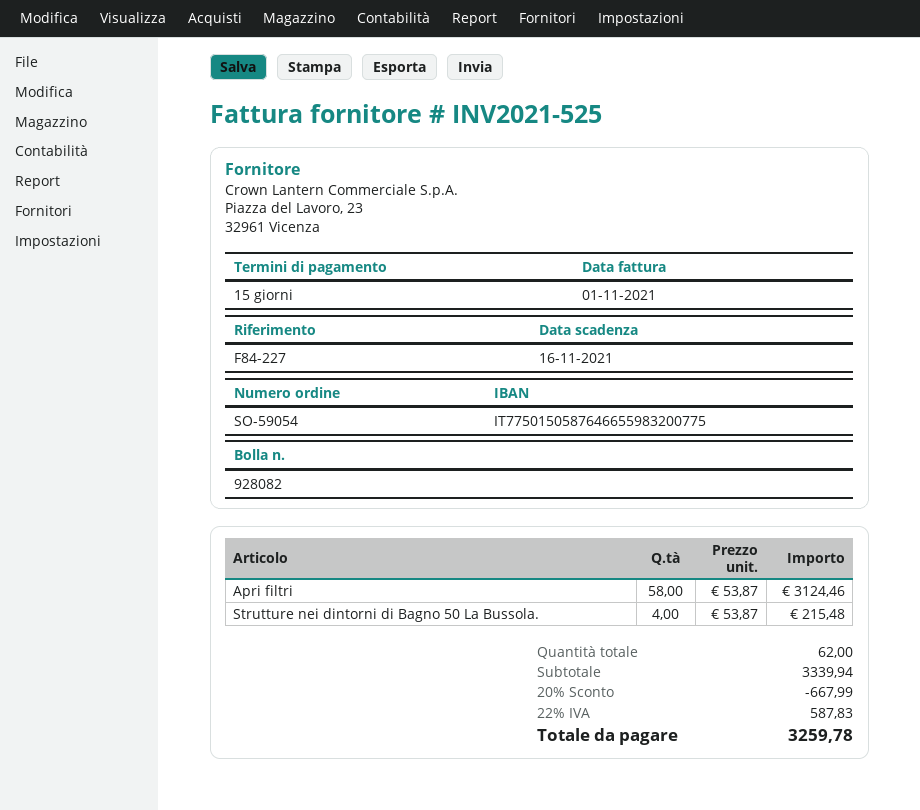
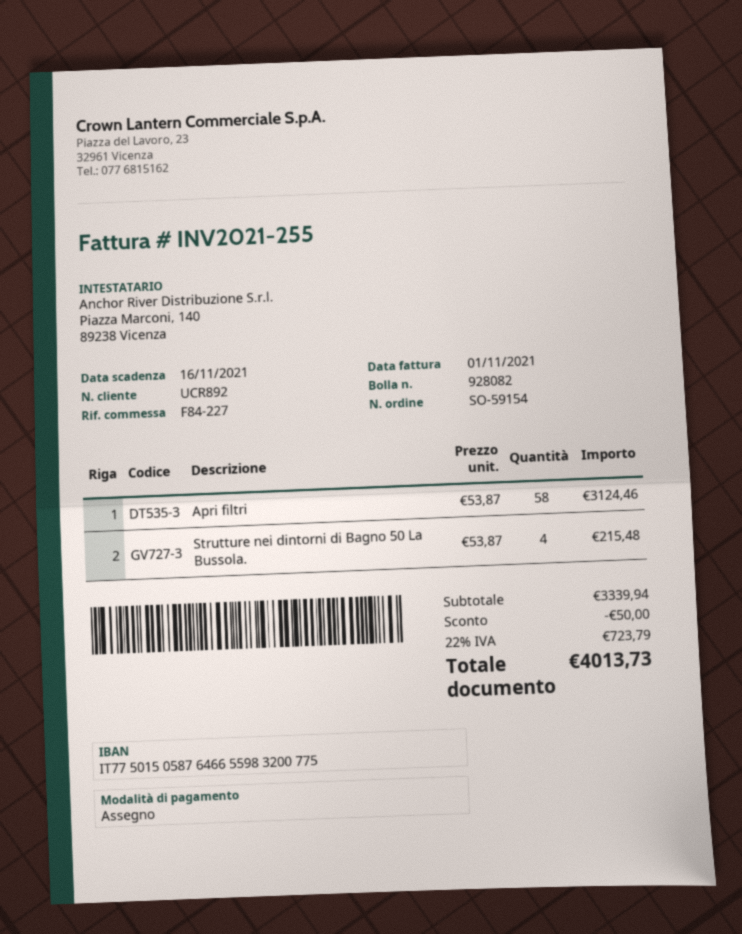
order number: SO-59054 -> SO-59154
invoice number: INV2021-525 -> INV2021-255
discount: 667.99 -> 50.00
tax: 22% = 587.83 -> 22% = 723.79
total: 3259.78 -> 4013.73

